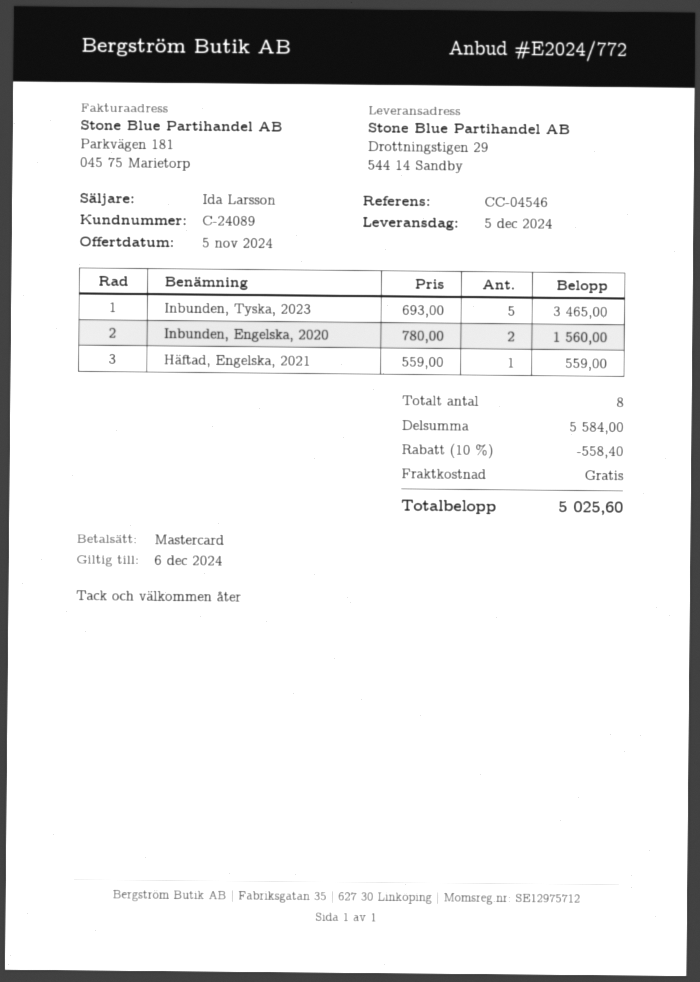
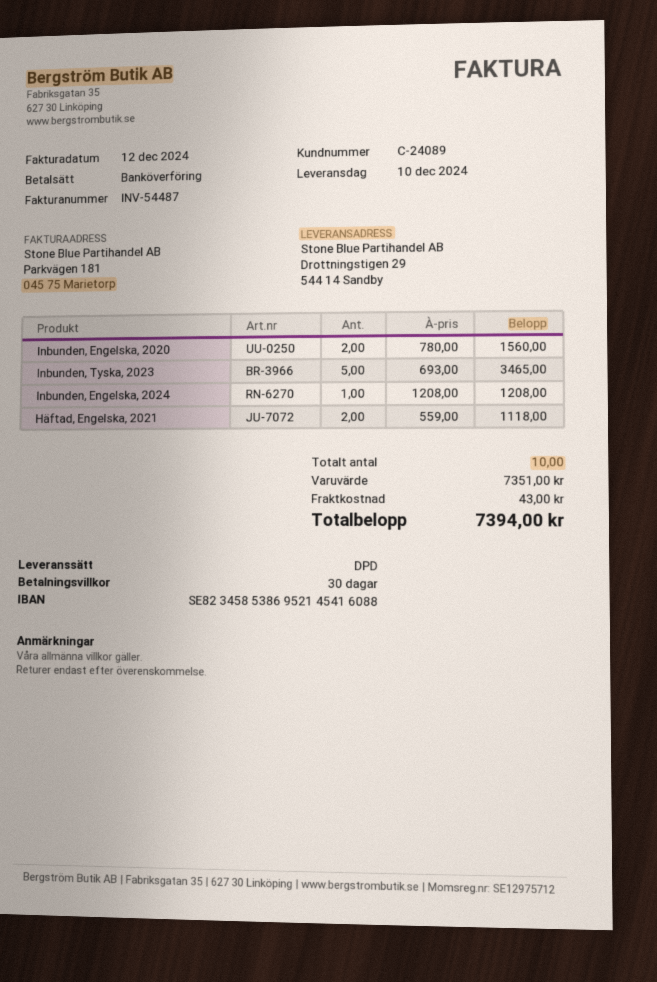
delivery date: 2024-12-05 -> 2024-12-10
payment method: Mastercard -> bank transfer
Häftad, Engelska, 2021: 1 x 559.00 = 559.00 -> 2 x 559.00 = 1118.00
Inbunden, Engelska, 2024: none -> 1 x 1208.00 = 1208.00
total quantity: 8 -> 10
subtotal: 5584.00 -> 7351.00
discount: 10% = 558.40 -> none
shipping: 0.00 -> 43.00
total: 5025.60 -> 7394.00

